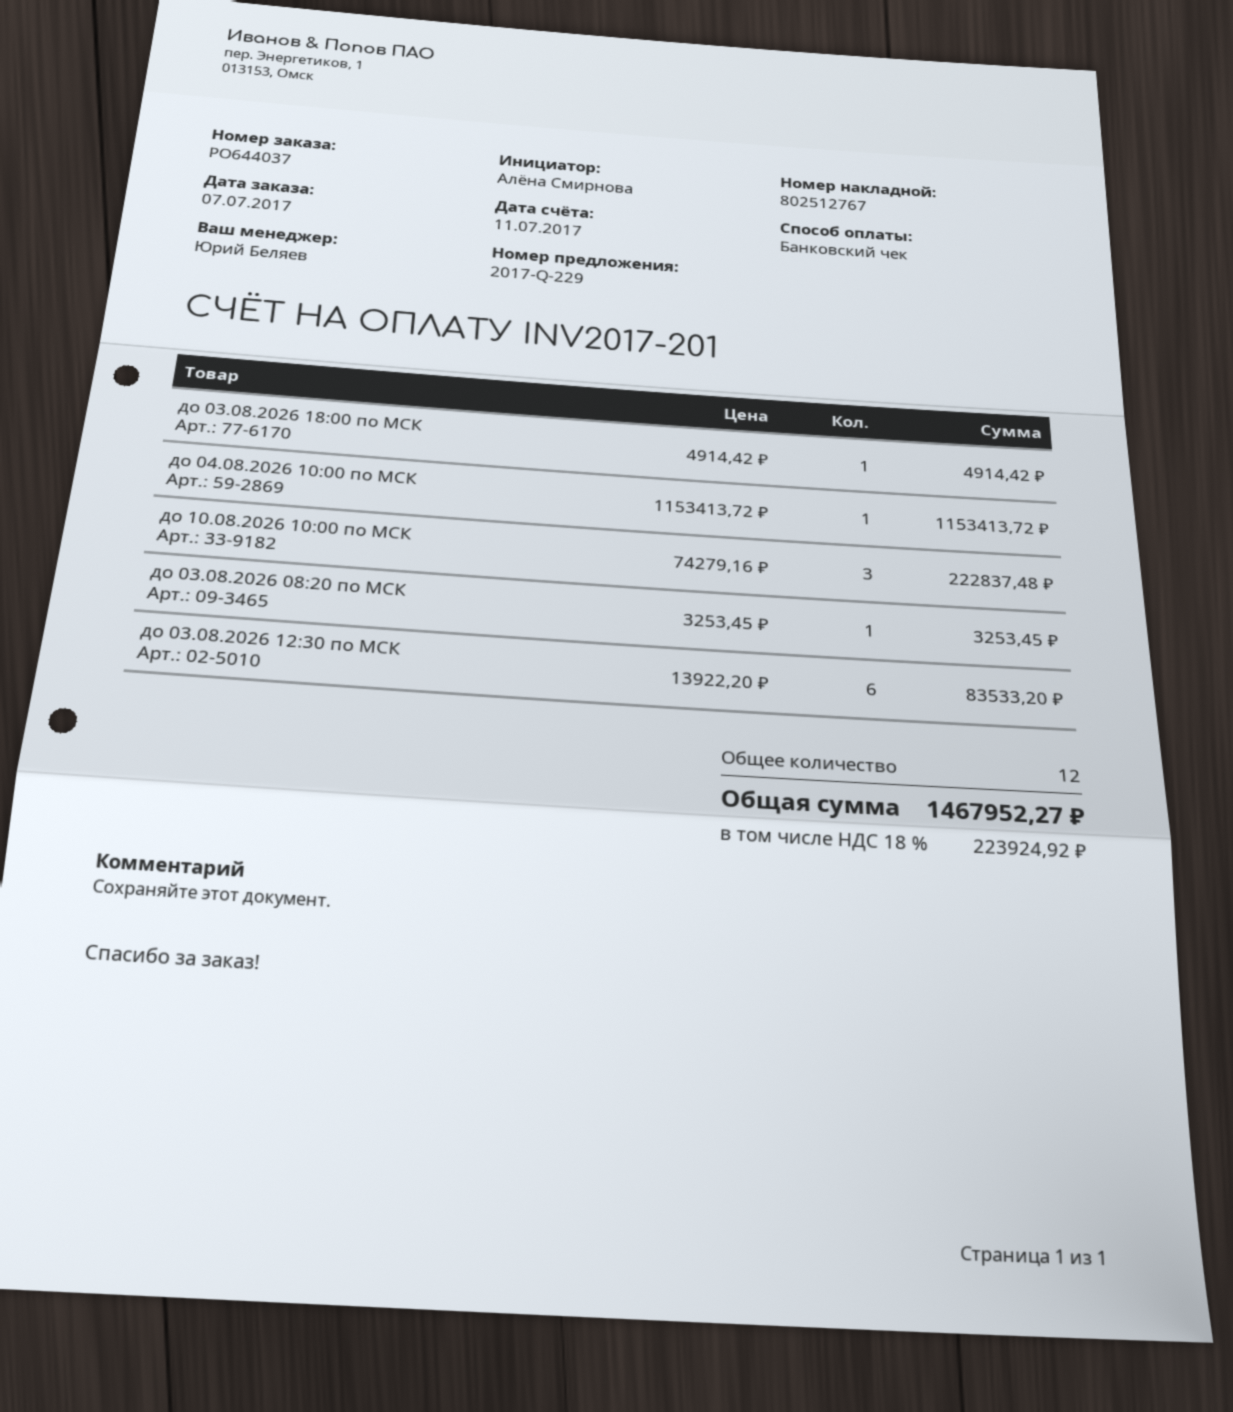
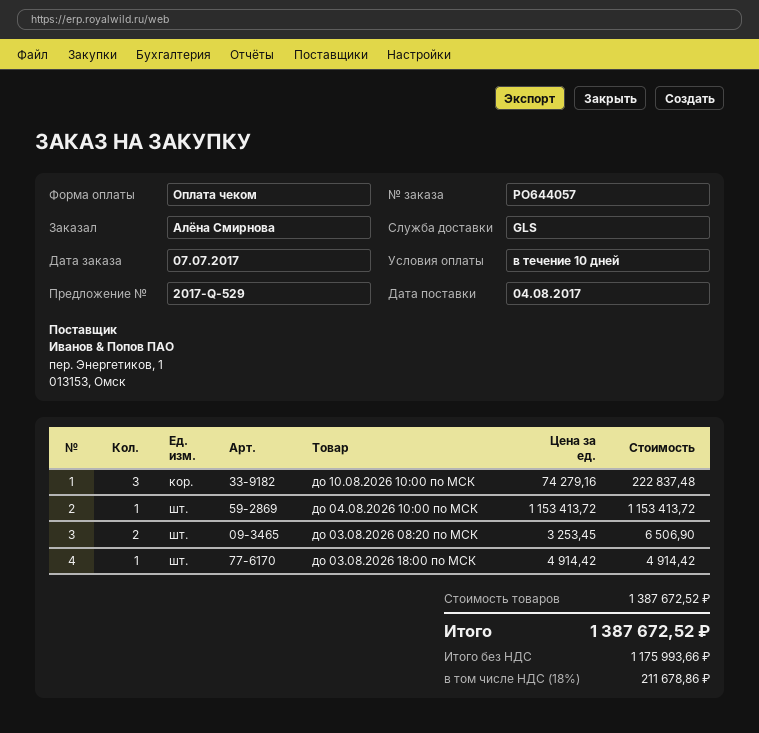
quote number: 2017-Q-229 -> 2017-Q-529
order number: PO644037 -> PO644057
до 03.08.2026 08:20 по МСК: 1 x 3253.45 = 3253.45 -> 2 x 3253.45 = 6506.90
до 03.08.2026 12:30 по МСК: 6 x 13922.20 = 83533.20 -> none
tax: 18% = 223924.92 -> 18% = 211678.86
total: 1467952.27 -> 1387672.52

